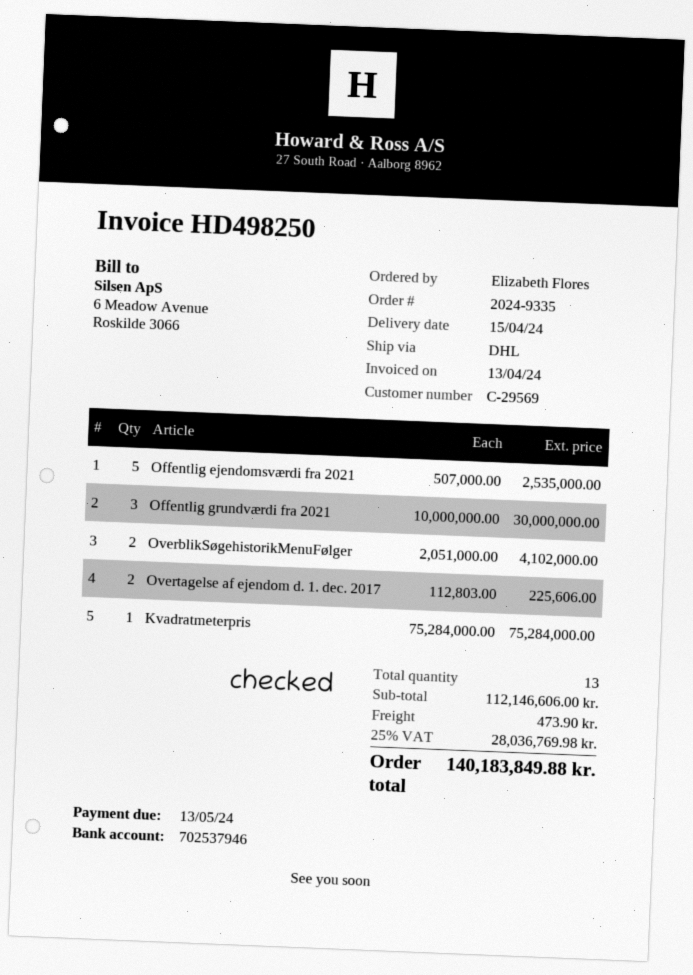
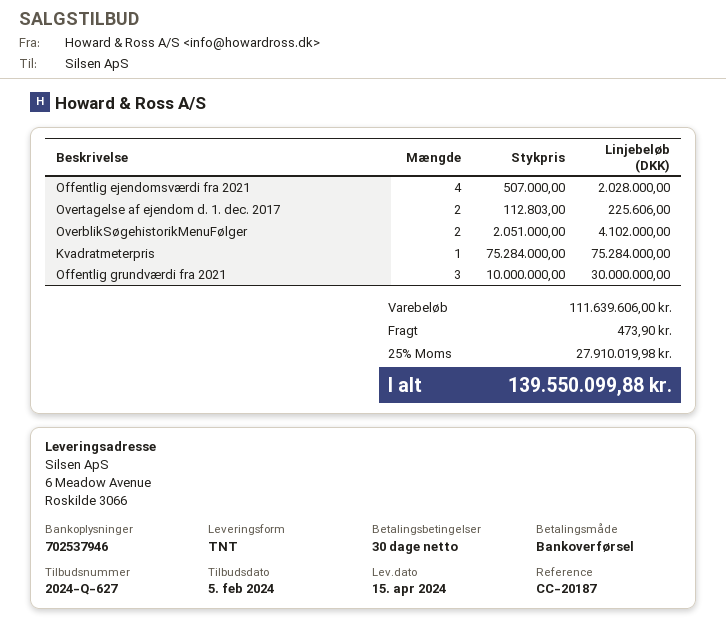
shipping method: DHL -> TNT
Offentlig ejendomsværdi fra 2021: 5 x 507000.00 = 2535000.00 -> 4 x 507000.00 = 2028000.00
subtotal: 112146606.00 -> 111639606.00
tax: 25% = 28036769.98 -> 25% = 27910019.98
total: 140183849.88 -> 139550099.88

